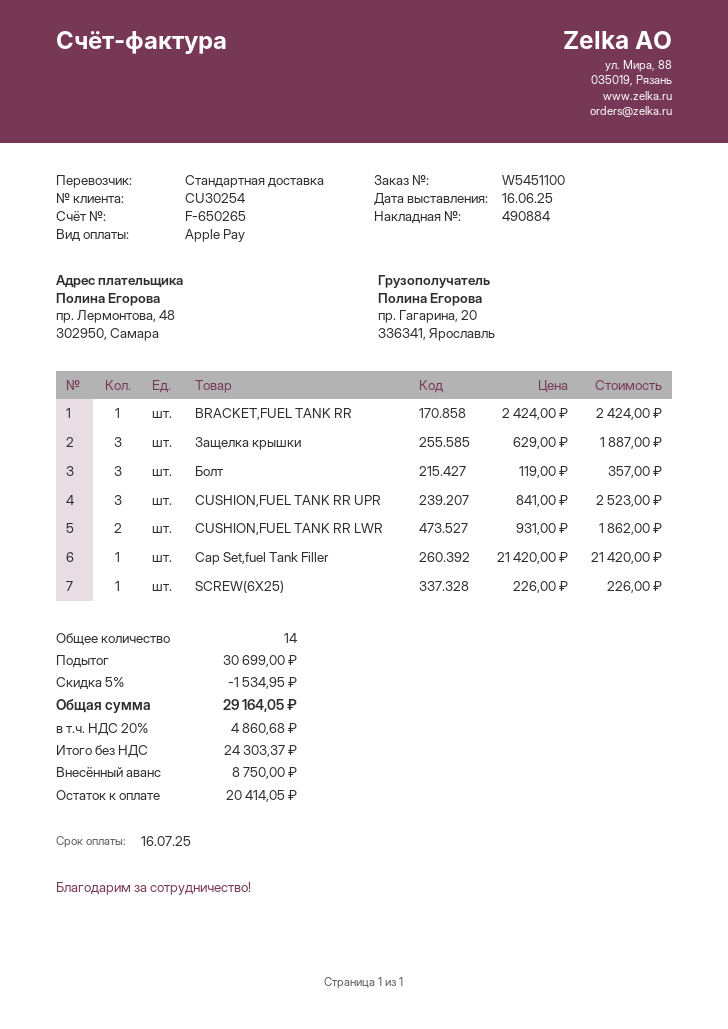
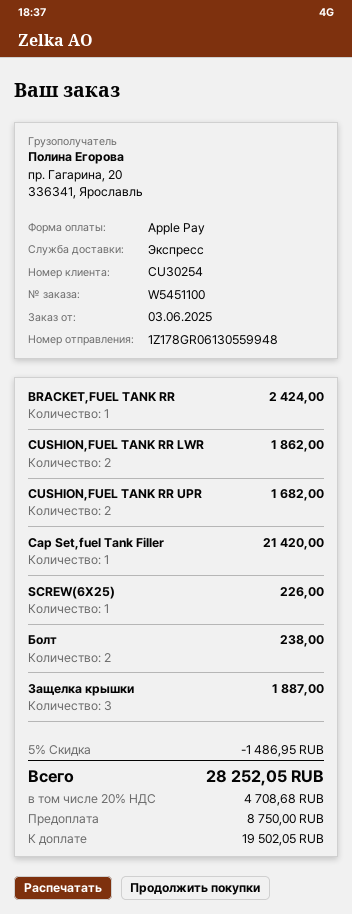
shipping method: standard -> express
Болт: 3 for 357.00 -> 2 for 238.00
CUSHION,FUEL TANK RR UPR: 3 for 2523.00 -> 2 for 1682.00
discount: 5% = 1534.95 -> 5% = 1486.95
tax: 20% = 4860.68 -> 20% = 4708.68
total: 29164.05 -> 28252.05
balance: 20414.05 -> 19502.05

